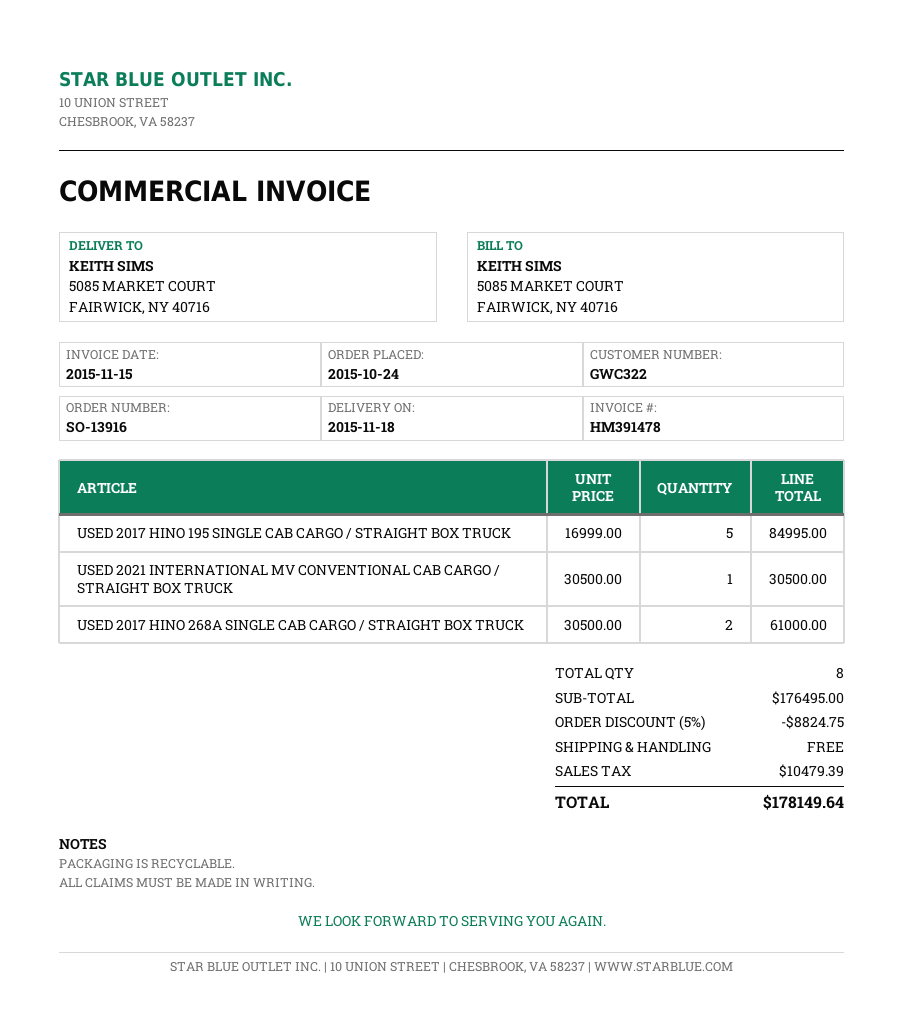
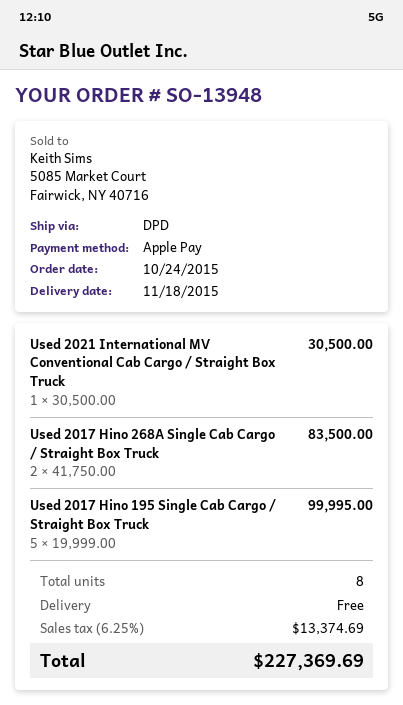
order number: SO-13916 -> SO-13948
USED 2017 HINO 195 SINGLE CAB CARGO / STRAIGHT BOX TRUCK: 5 x 16999.00 = 84995.00 -> 5 x 19999.00 = 99995.00
USED 2017 HINO 268A SINGLE CAB CARGO / STRAIGHT BOX TRUCK: 2 x 30500.00 = 61000.00 -> 2 x 41750.00 = 83500.00
discount: 5% = 8824.75 -> none
tax: 10479.39 -> 13374.69
total: 178149.64 -> 227369.69

